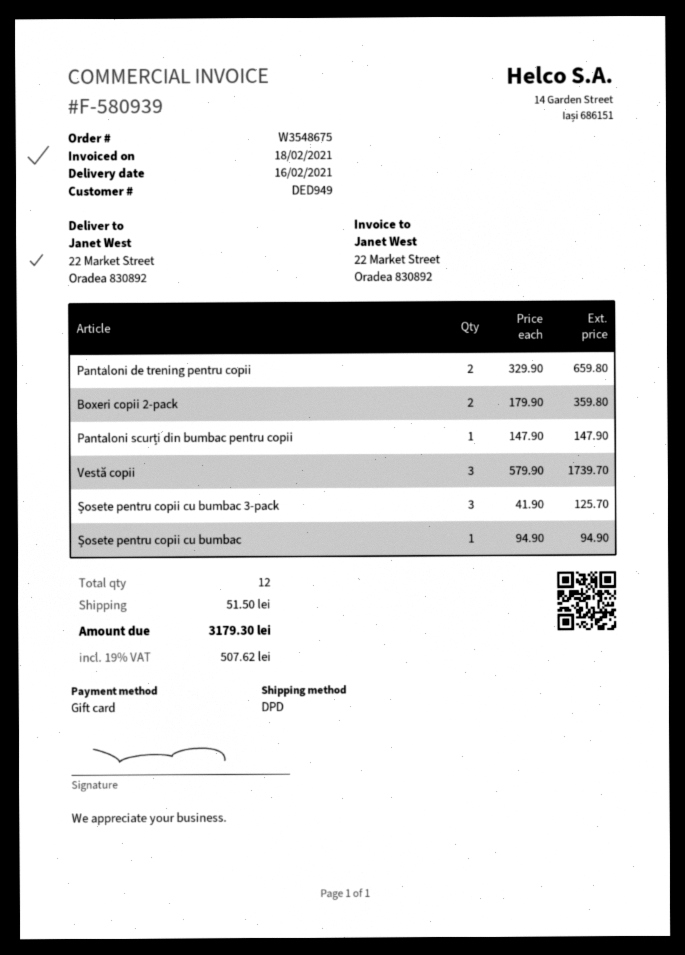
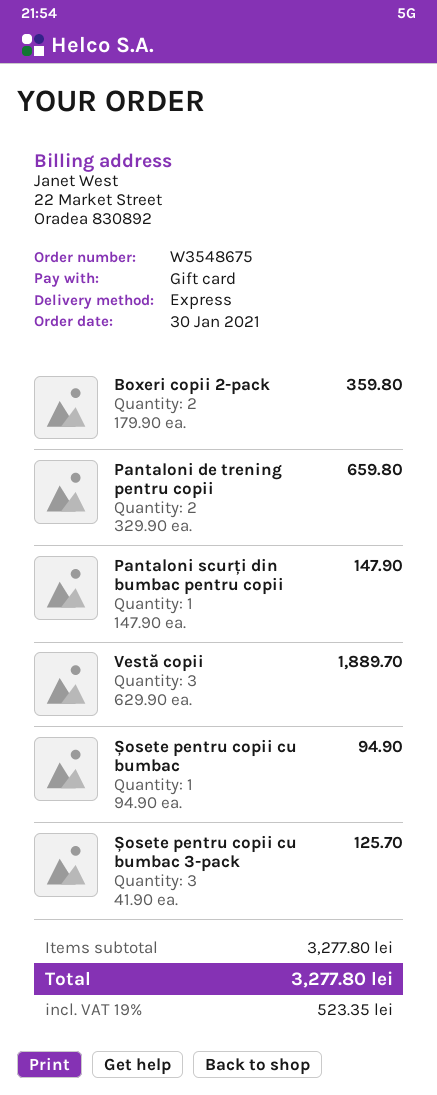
shipping method: DPD -> express
Vestă copii: 3 x 579.90 = 1739.70 -> 3 x 629.90 = 1889.70
shipping: 51.50 -> none
tax: 19% = 507.62 -> 19% = 523.35
total: 3179.30 -> 3277.80

